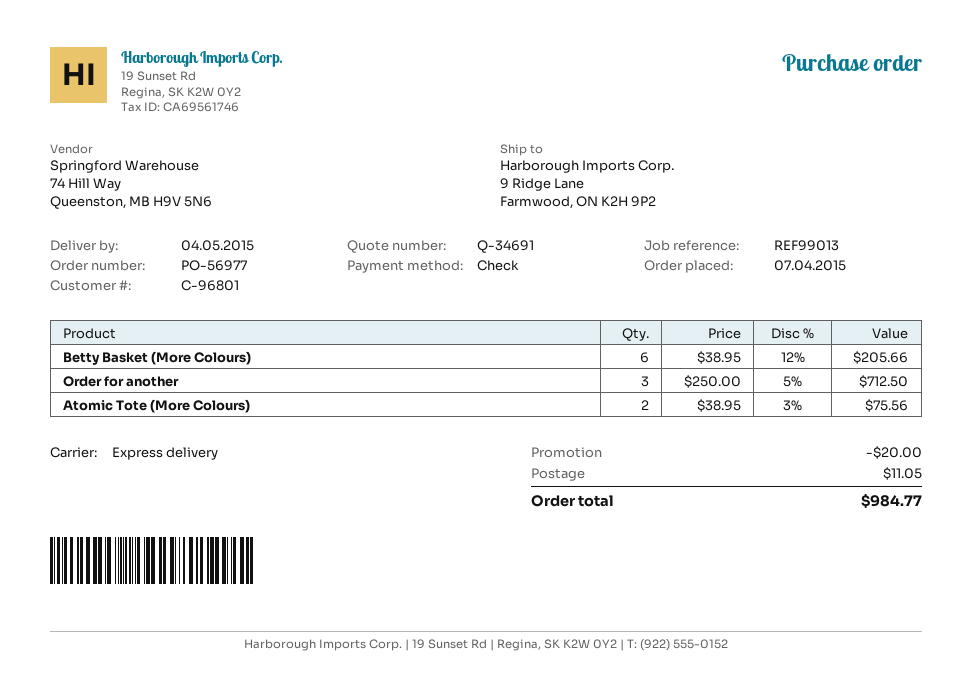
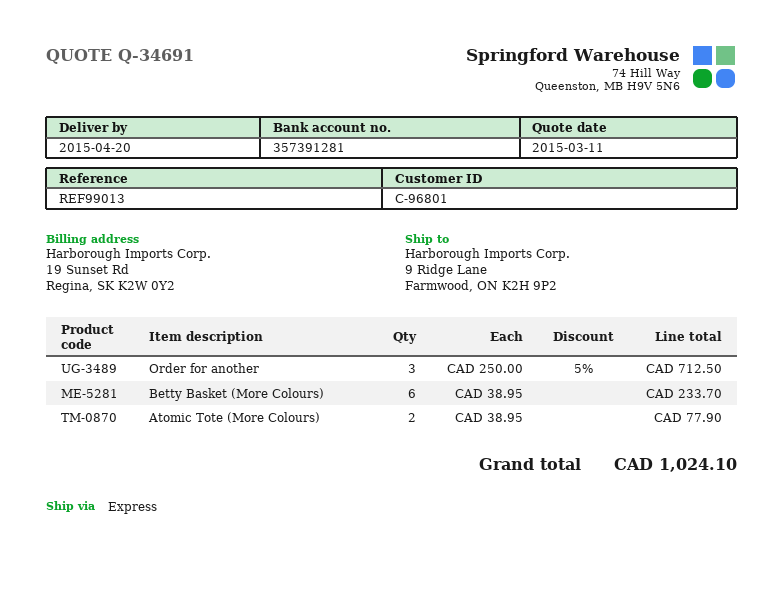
delivery date: 2015-05-04 -> 2015-04-20
Betty Basket (More Colours): 6 x 38.95 - 12% = 205.66 -> 6 x 38.95 = 233.70
Atomic Tote (More Colours): 2 x 38.95 - 3% = 75.56 -> 2 x 38.95 = 77.90
discount: 20.00 -> none
shipping: 11.05 -> none
total: 984.77 -> 1024.10

